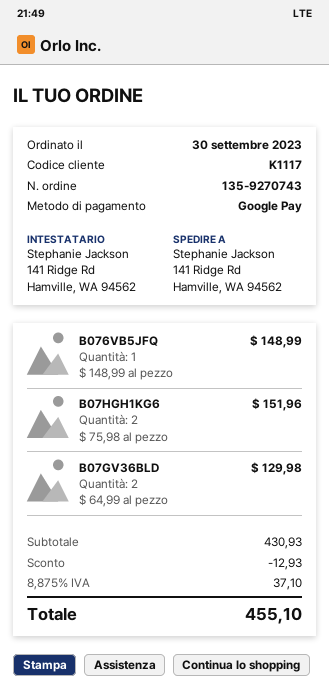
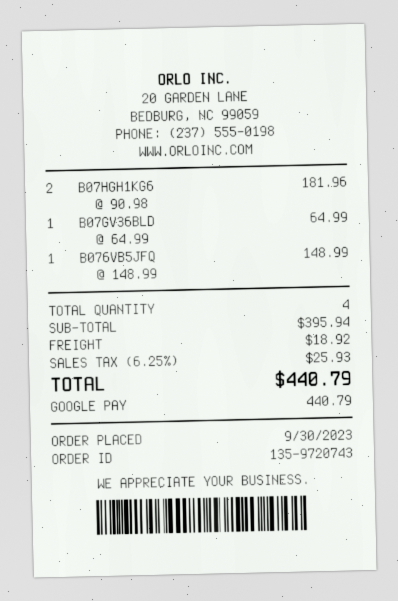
order number: 135-9270743 -> 135-9720743
B07HGH1KG6: 2 x 75.98 = 151.96 -> 2 x 90.98 = 181.96
B07GV36BLD: 2 x 64.99 = 129.98 -> 1 x 64.99 = 64.99
subtotal: 430.93 -> 395.94
discount: 12.93 -> none
shipping: none -> 18.92
tax: 8.875% = 37.10 -> 6.25% = 25.93
total: 455.10 -> 440.79

